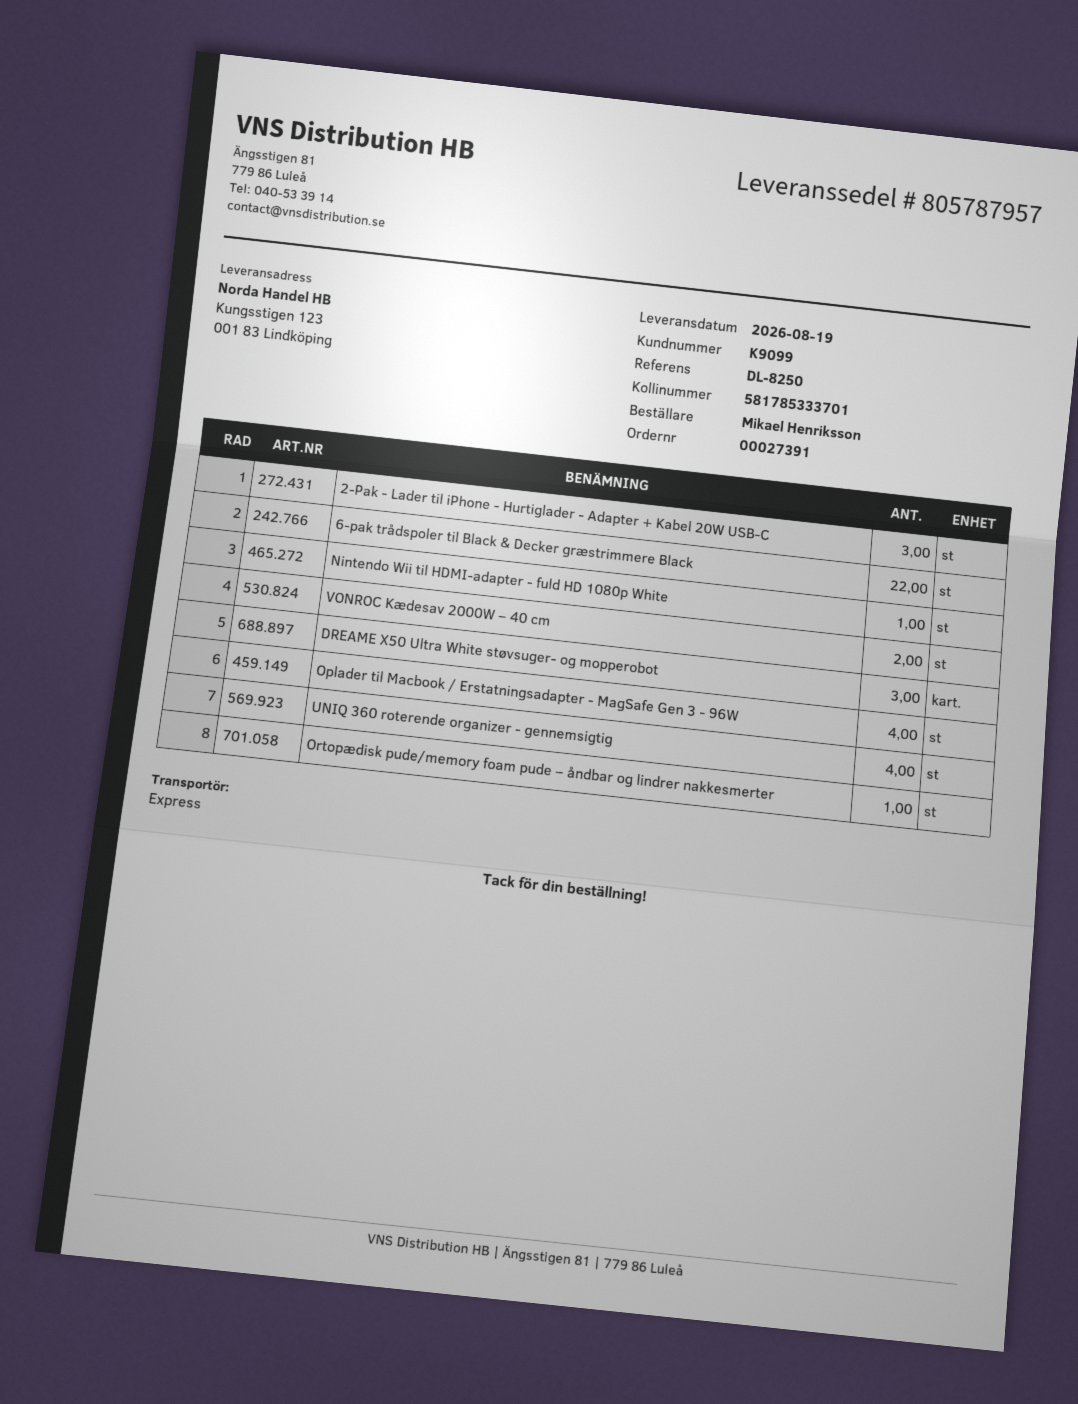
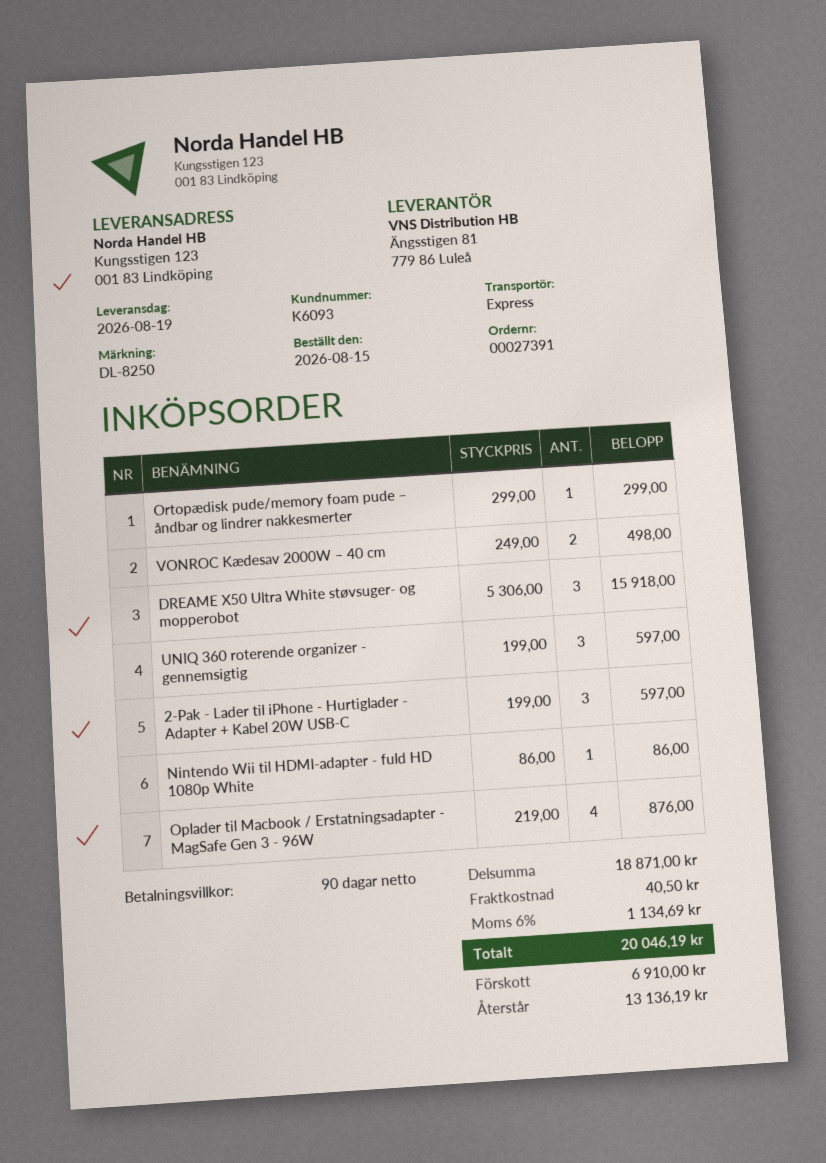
customer number: K9099 -> K6093
6-pak trådspoler til Black & Decker græstrimmere Black: 22 -> none
UNIQ 360 roterende organizer - gennemsigtig: 4 -> 3

